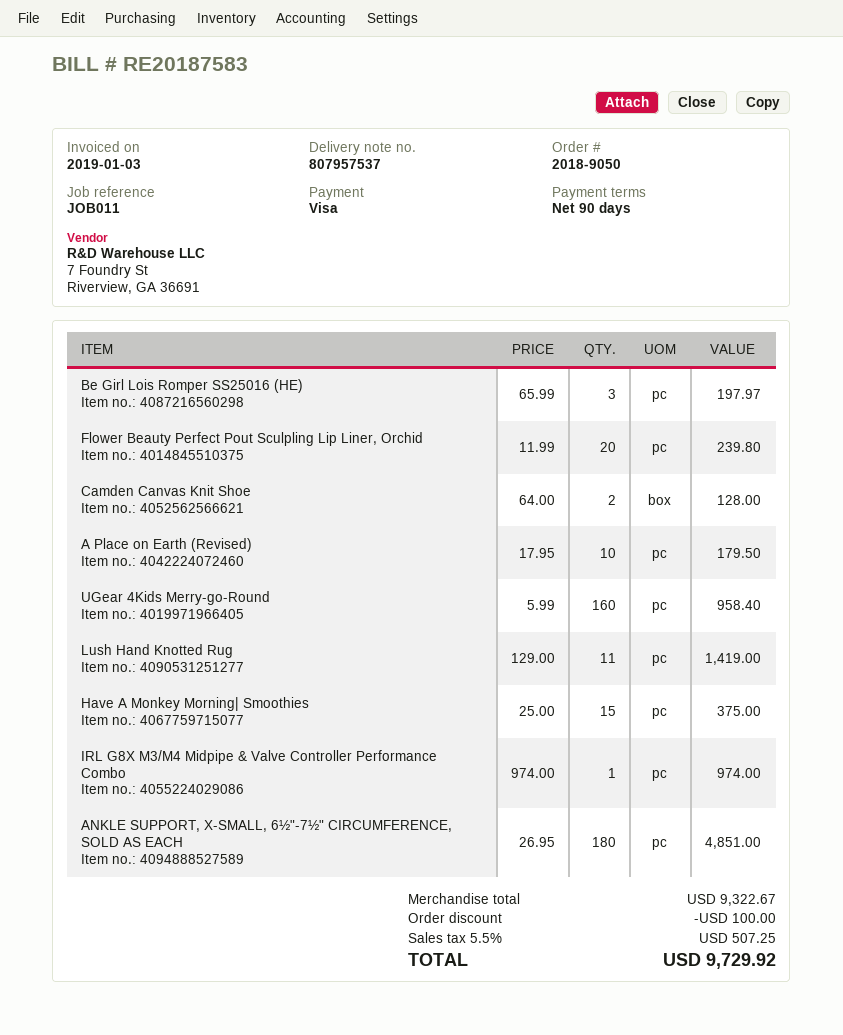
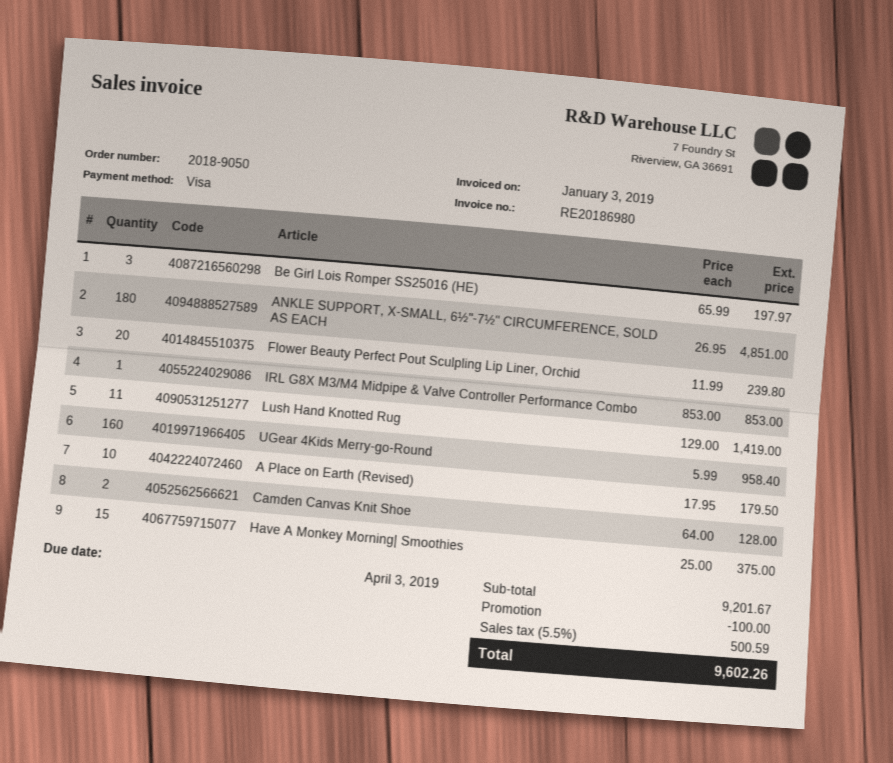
invoice number: RE20187583 -> RE20186980
IRL G8X M3/M4 Midpipe & Valve Controller Performance Combo: 1 x 974.00 = 974.00 -> 1 x 853.00 = 853.00
subtotal: 9322.67 -> 9201.67
tax: 5.5% = 507.25 -> 5.5% = 500.59
total: 9729.92 -> 9602.26

